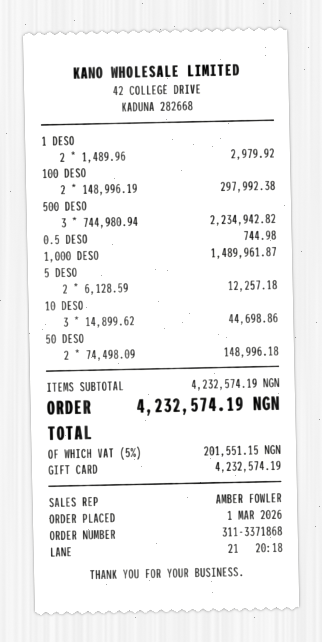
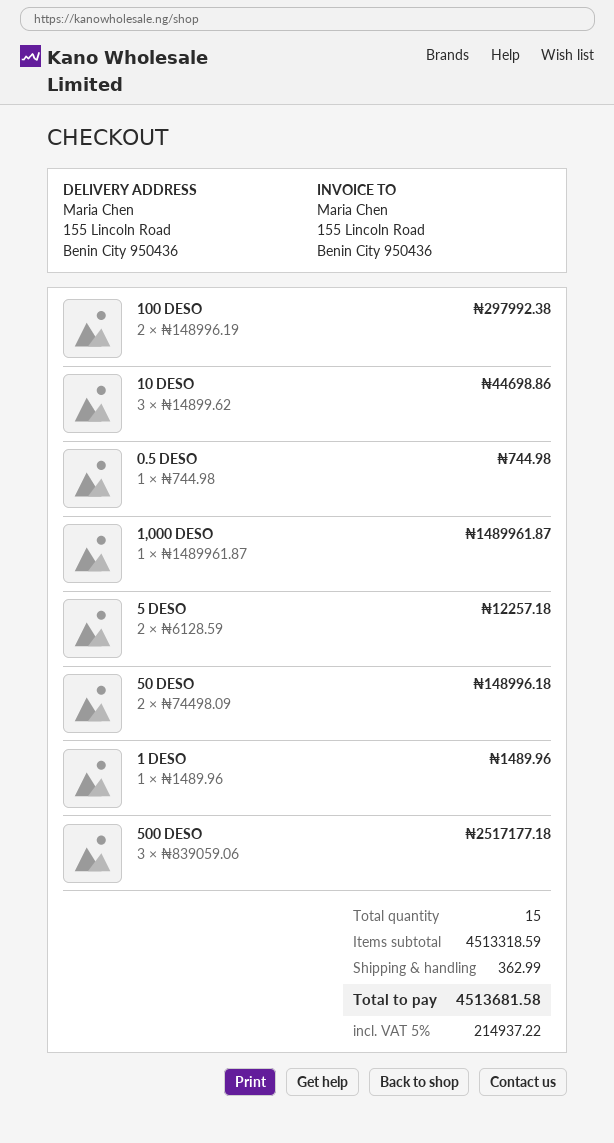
1 DESO: 2 x 1489.96 = 2979.92 -> 1 x 1489.96 = 1489.96
500 DESO: 3 x 744980.94 = 2234942.82 -> 3 x 839059.06 = 2517177.18
subtotal: 4232574.19 -> 4513318.59
shipping: none -> 362.99
tax: 5% = 201551.15 -> 5% = 214937.22
total: 4232574.19 -> 4513681.58

